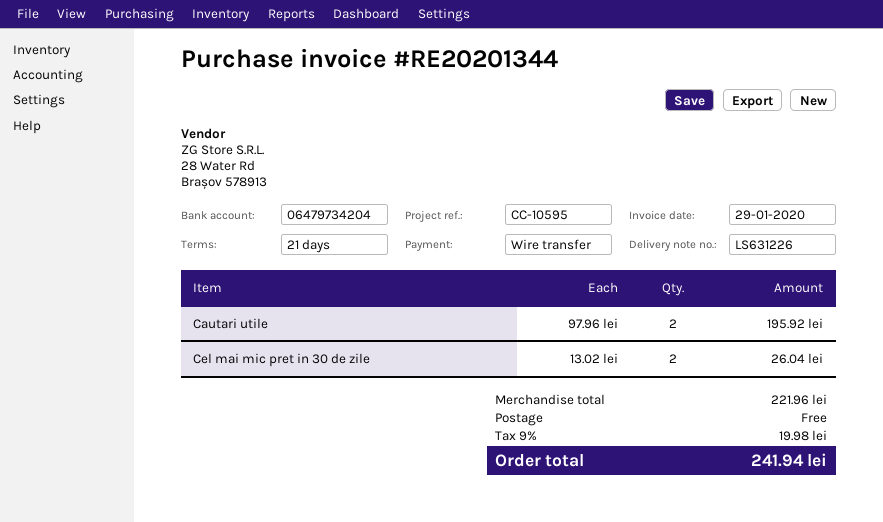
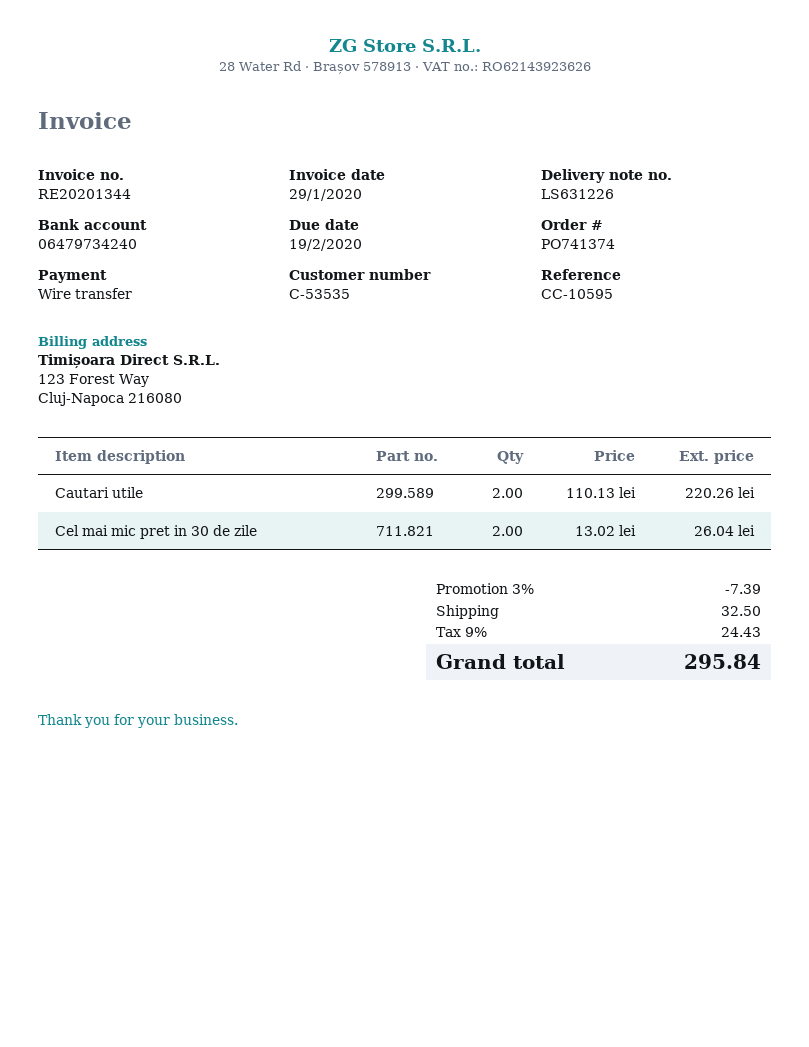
bank account: 06479734204 -> 06479734240
Cautari utile: 2 x 97.96 = 195.92 -> 2 x 110.13 = 220.26
discount: none -> 3% = 7.39
shipping: 0.00 -> 32.50
tax: 9% = 19.98 -> 9% = 24.43
total: 241.94 -> 295.84

